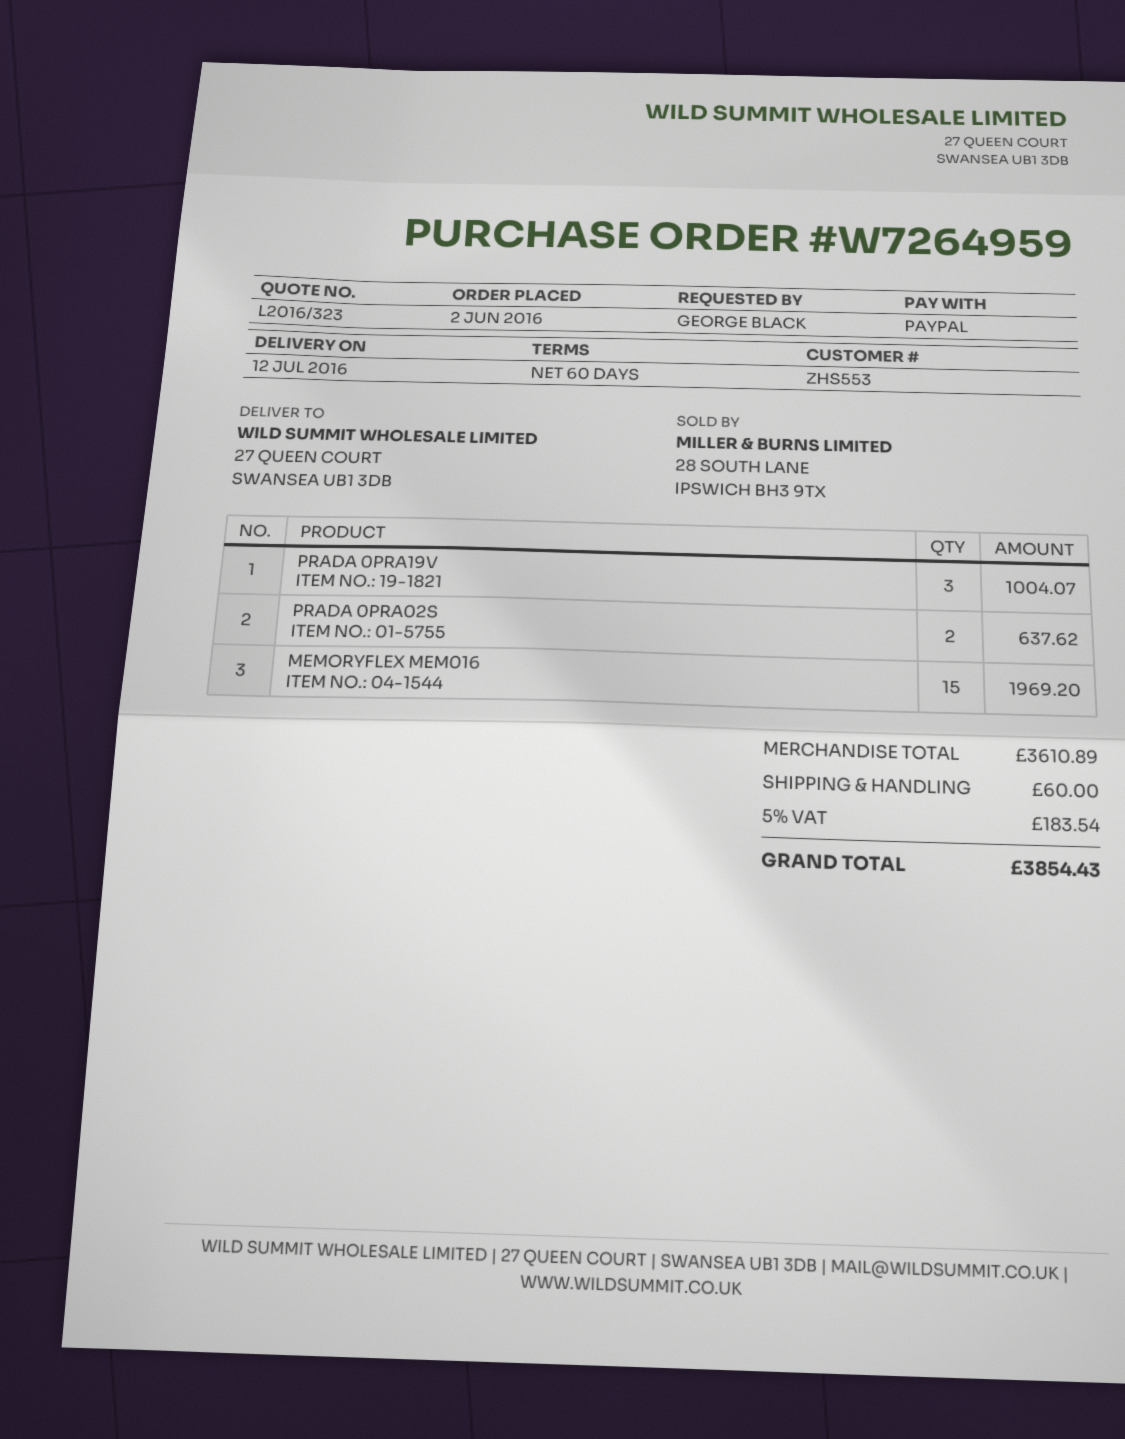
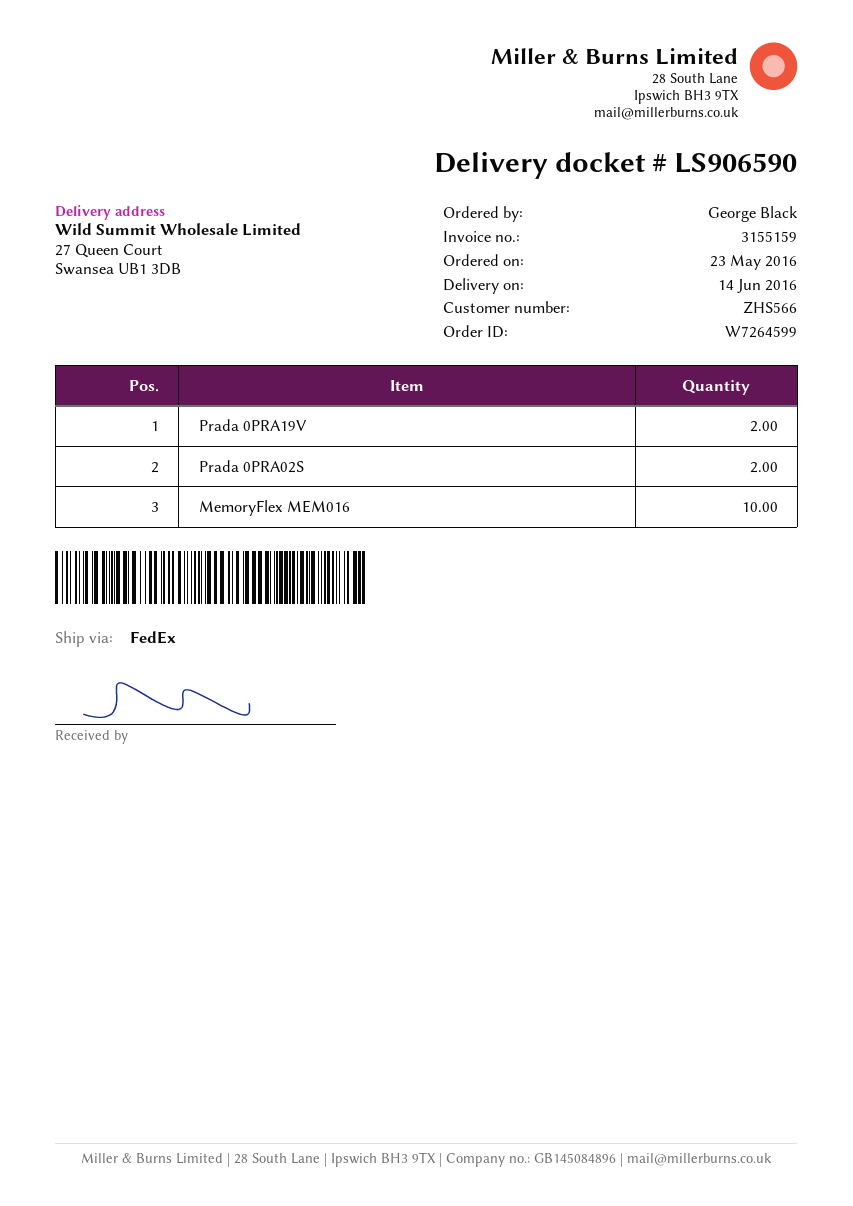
order number: W7264959 -> W7264599
order date: 2016-06-02 -> 2016-05-23
delivery date: 2016-07-12 -> 2016-06-14
customer number: ZHS553 -> ZHS566
PRADA 0PRA19V: 3 -> 2
MEMORYFLEX MEM016: 15 -> 10

